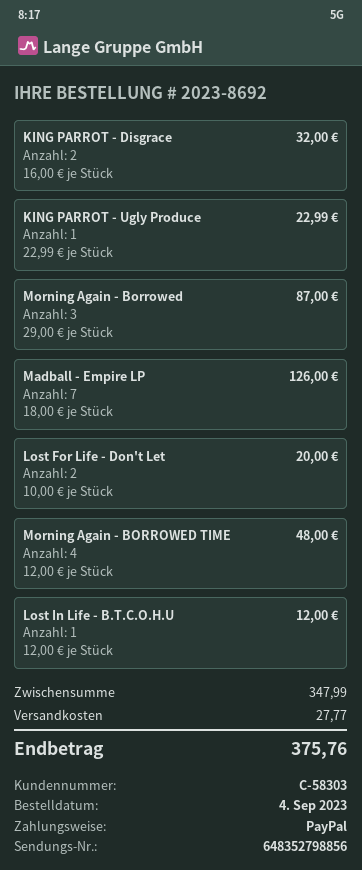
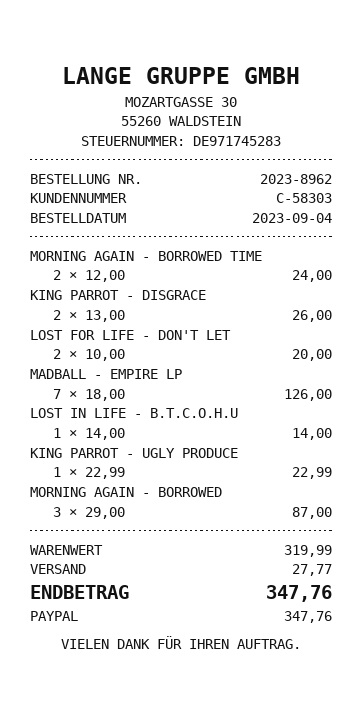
order number: 2023-8692 -> 2023-8962
KING PARROT - Disgrace: 2 x 16.00 = 32.00 -> 2 x 13.00 = 26.00
Morning Again - BORROWED TIME: 4 x 12.00 = 48.00 -> 2 x 12.00 = 24.00
Lost In Life - B.T.C.O.H.U: 1 x 12.00 = 12.00 -> 1 x 14.00 = 14.00
subtotal: 347.99 -> 319.99
total: 375.76 -> 347.76

